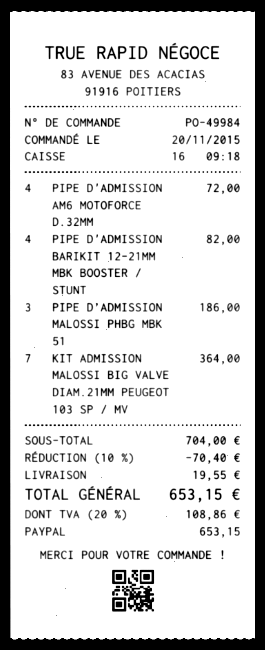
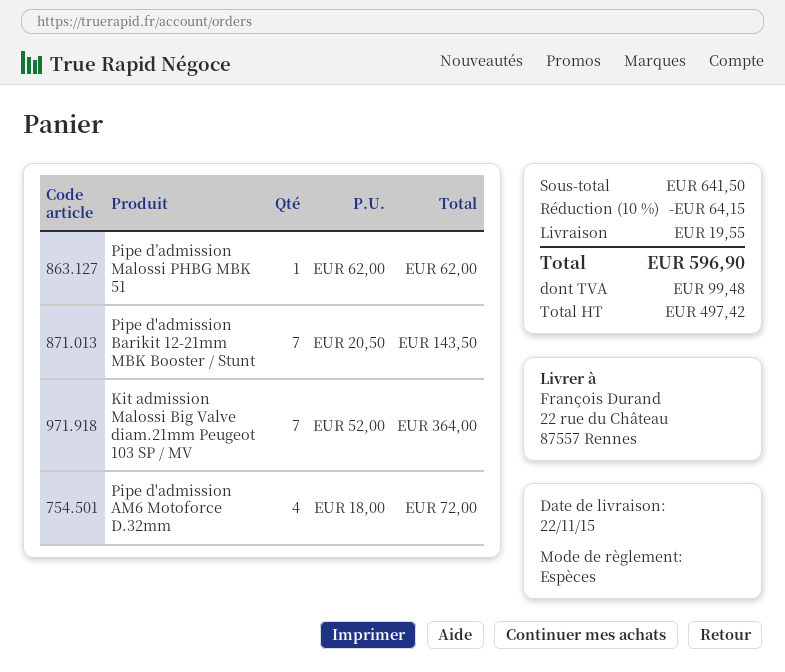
payment method: PayPal -> cash
PIPE D'ADMISSION BARIKIT 12-21MM MBK BOOSTER / STUNT: 4 for 82.00 -> 7 for 143.50
PIPE D’ADMISSION MALOSSI PHBG MBK 51: 3 for 186.00 -> 1 for 62.00
subtotal: 704.00 -> 641.50
discount: 10% = 70.40 -> 10% = 64.15
tax: 108.86 -> 99.48
total: 653.15 -> 596.90

